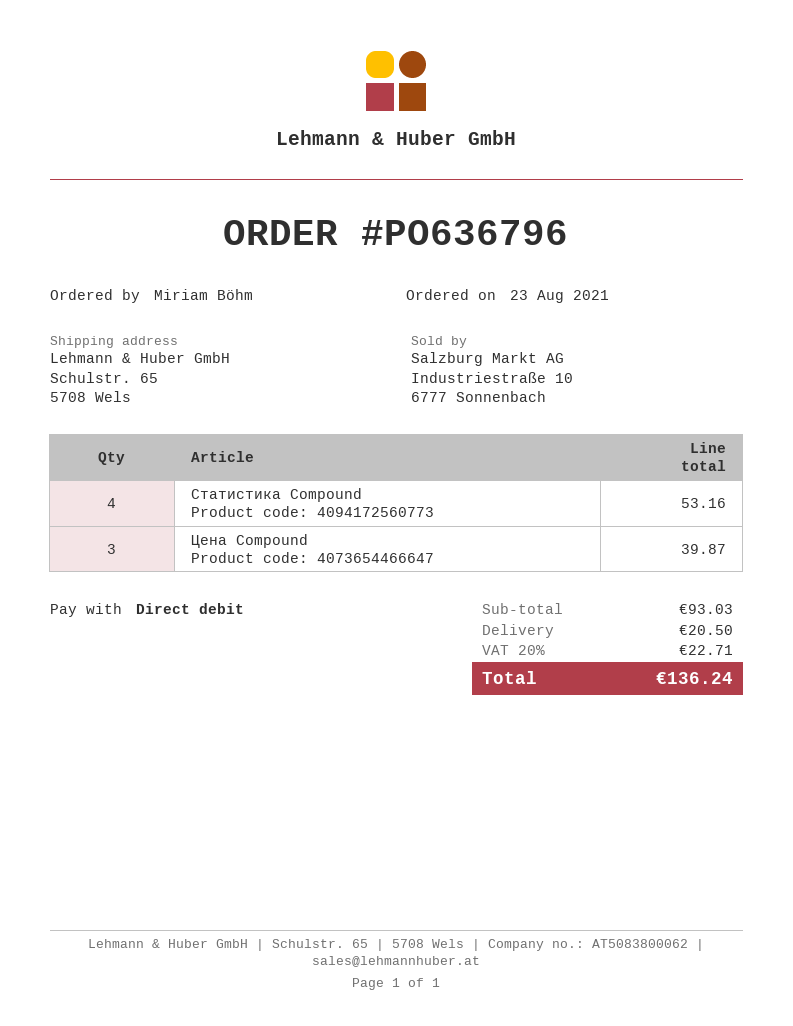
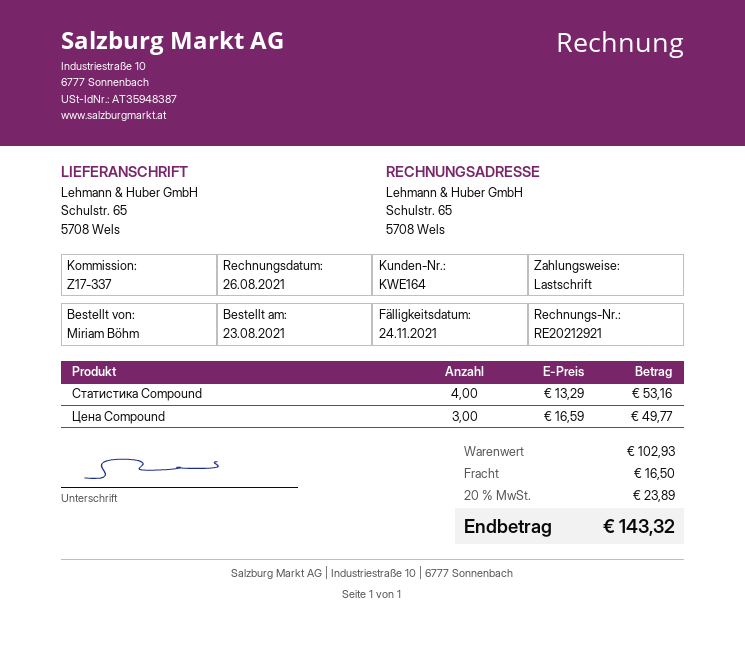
Цена Compound: 3 for 39.87 -> 3 for 49.77
subtotal: 93.03 -> 102.93
shipping: 20.50 -> 16.50
tax: 20% = 22.71 -> 20% = 23.89
total: 136.24 -> 143.32

